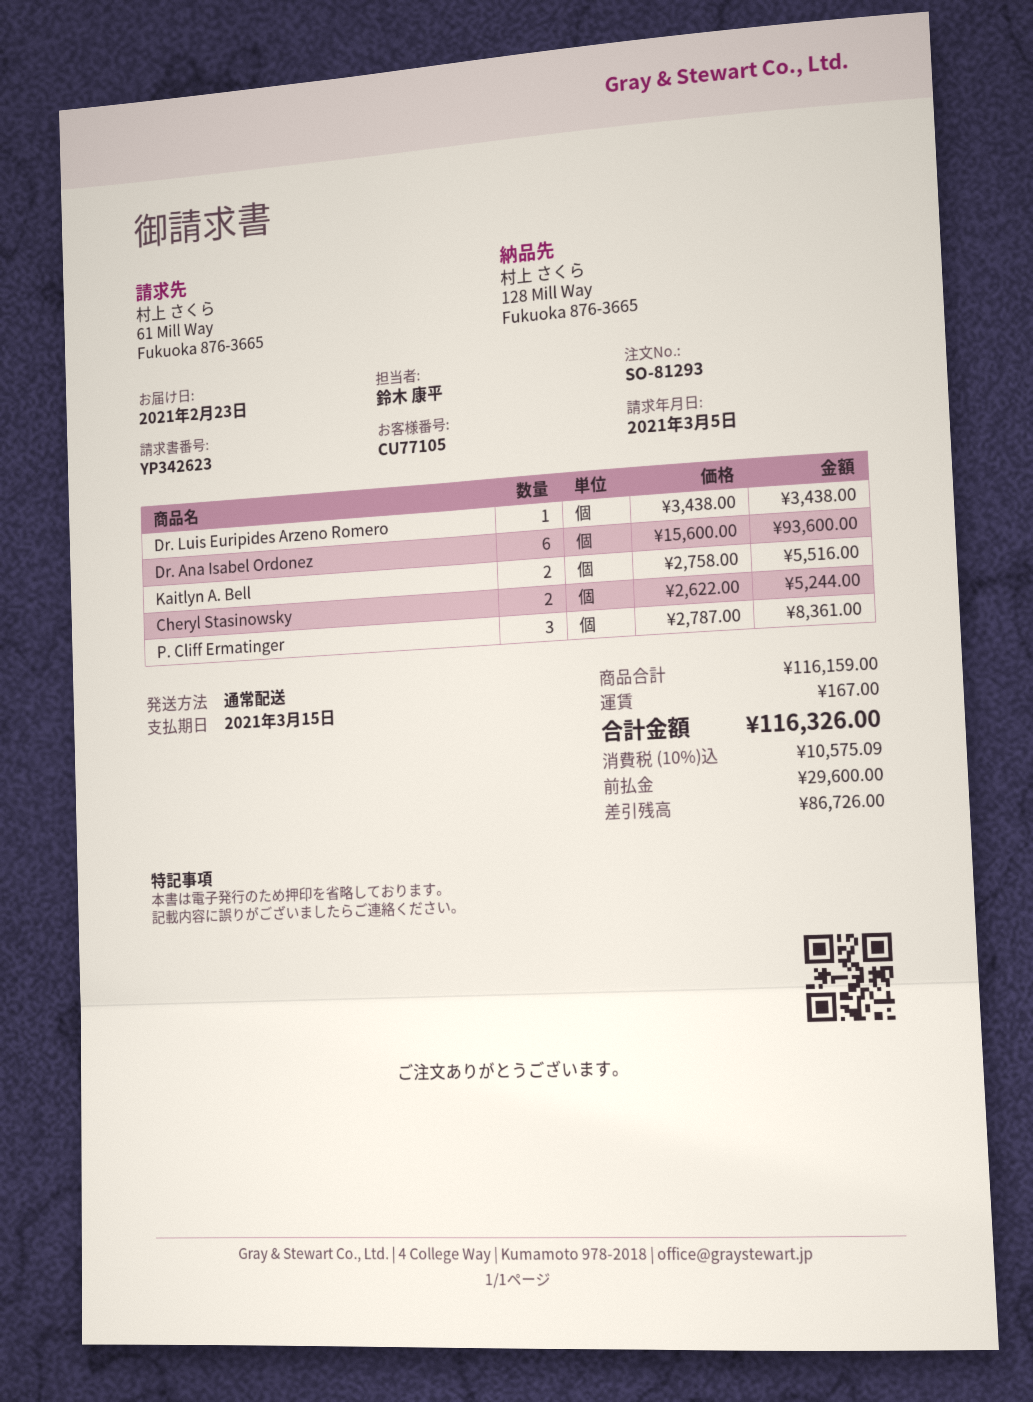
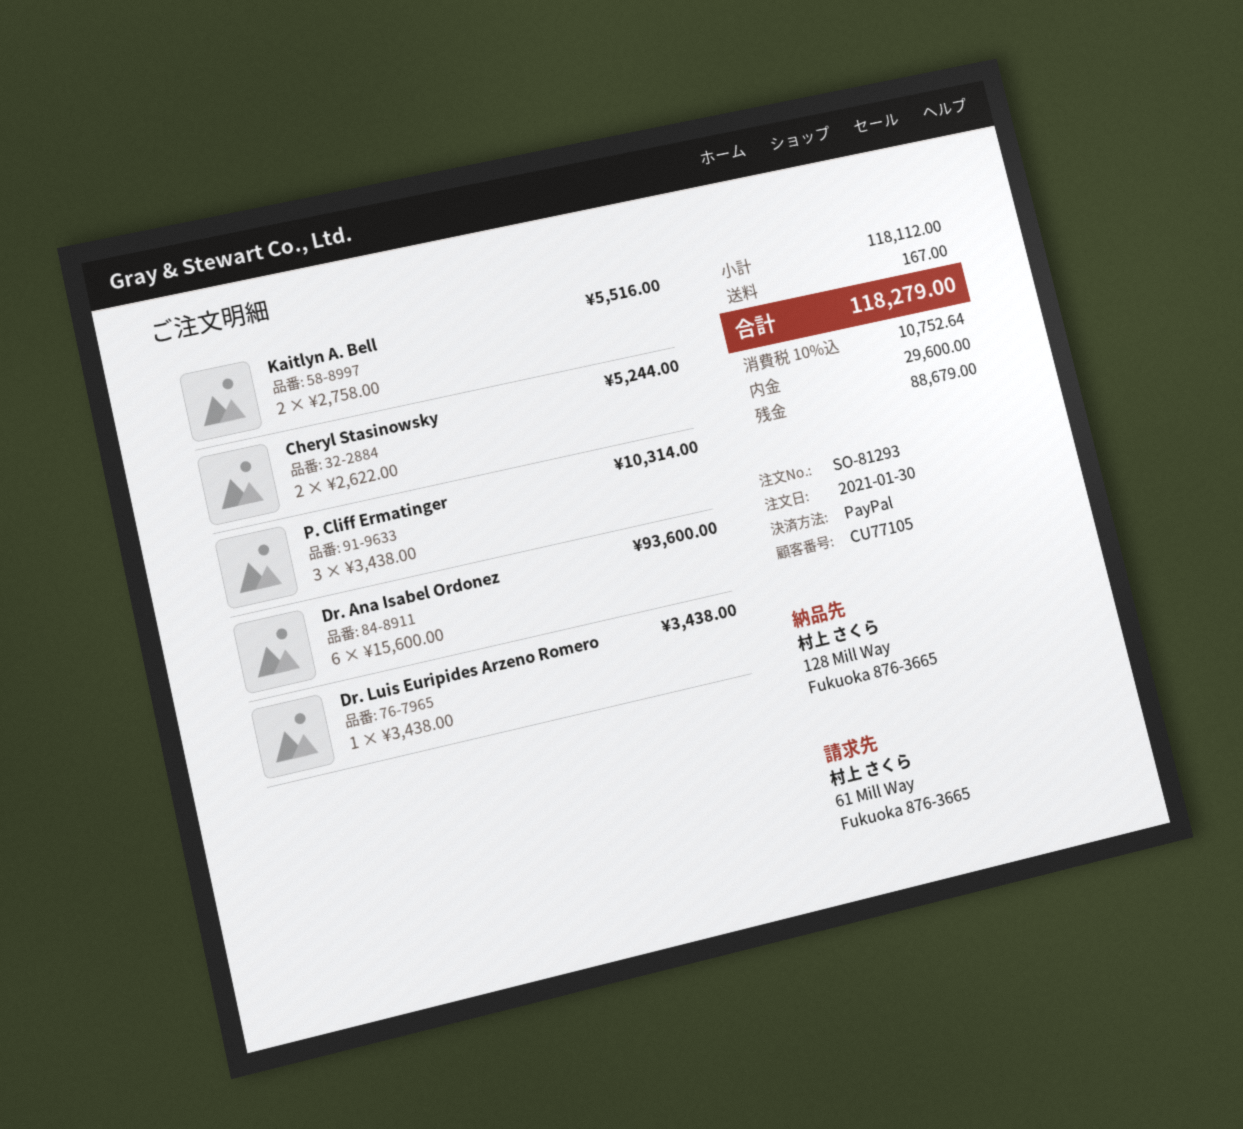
P. Cliff Ermatinger: 3 x 2787.00 = 8361.00 -> 3 x 3438.00 = 10314.00
subtotal: 116159.00 -> 118112.00
tax: 10% = 10575.09 -> 10% = 10752.64
total: 116326.00 -> 118279.00
balance: 86726.00 -> 88679.00

